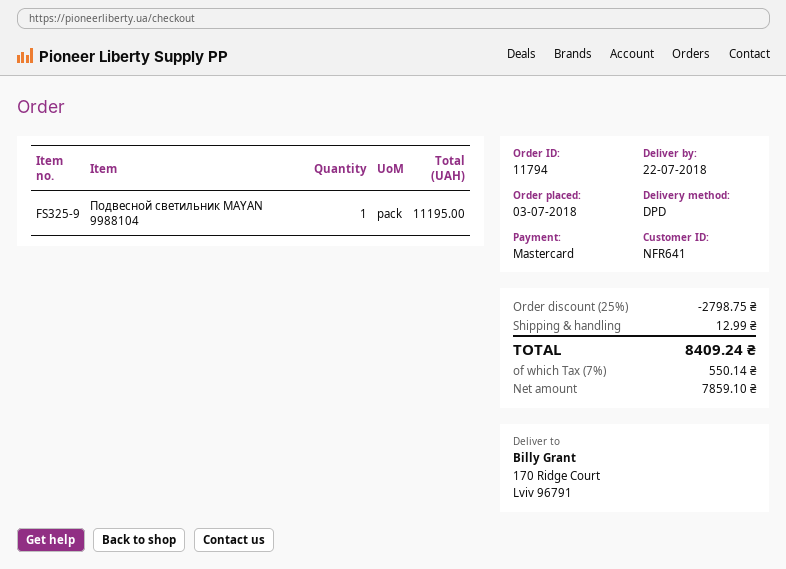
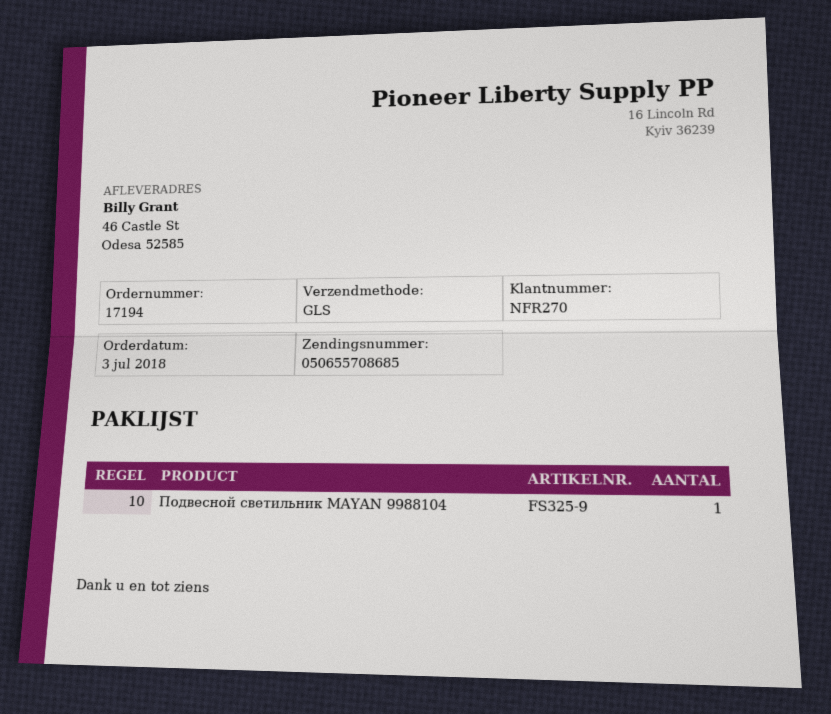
order number: 11794 -> 17194
customer number: NFR641 -> NFR270
shipping method: DPD -> GLS
ship to: 170 Ridge Court, Lviv 96791 -> 46 Castle St, Odesa 52585

